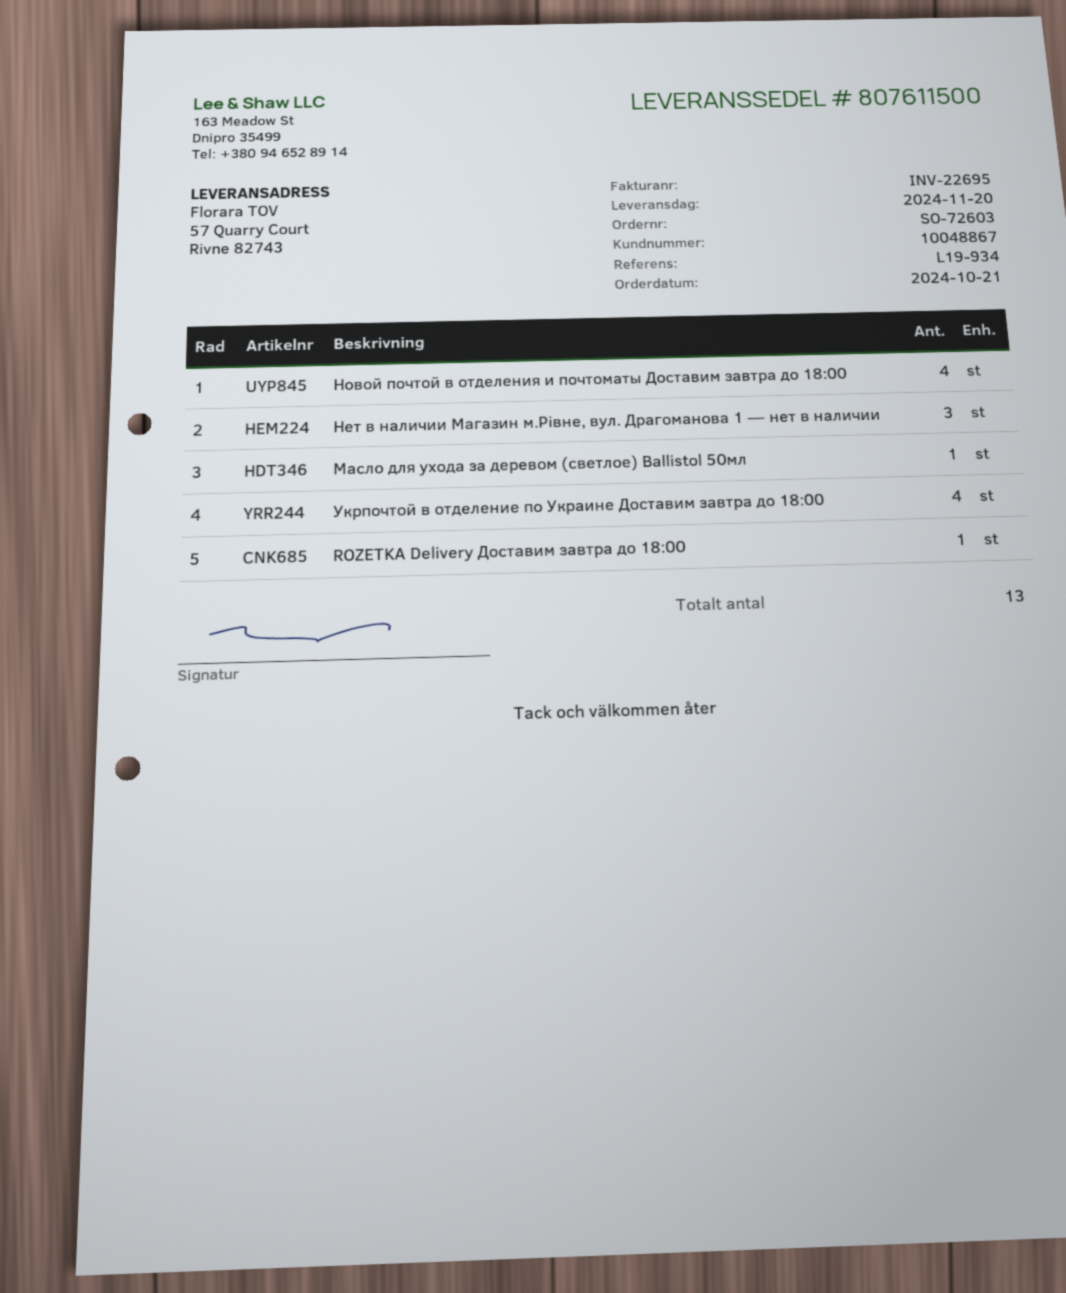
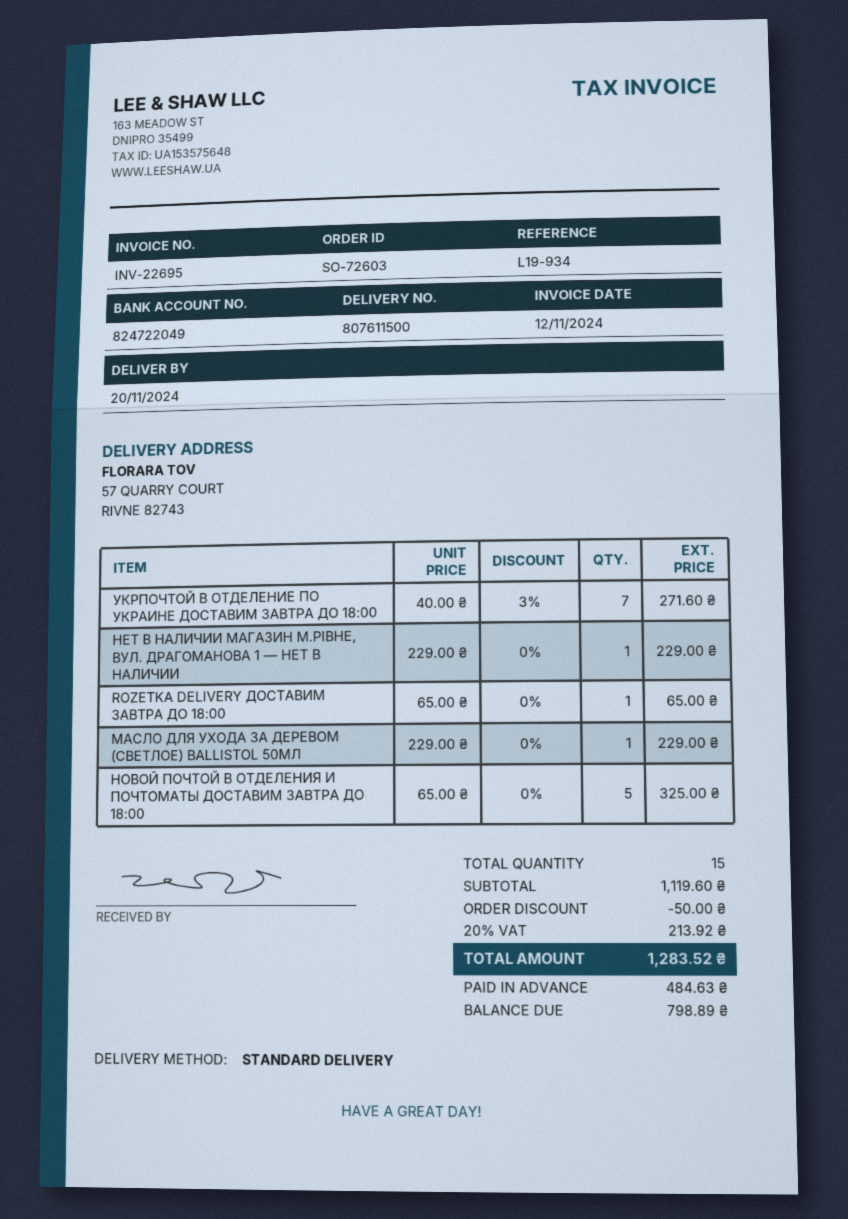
Новой почтой в отделения и почтоматы Доставим завтра до 18:00: 4 -> 5
Нет в наличии Магазин м.Рівне, вул. Драгоманова 1 — нет в наличии: 3 -> 1
Укрпочтой в отделение по Украине Доставим завтра до 18:00: 4 -> 7
total quantity: 13 -> 15

